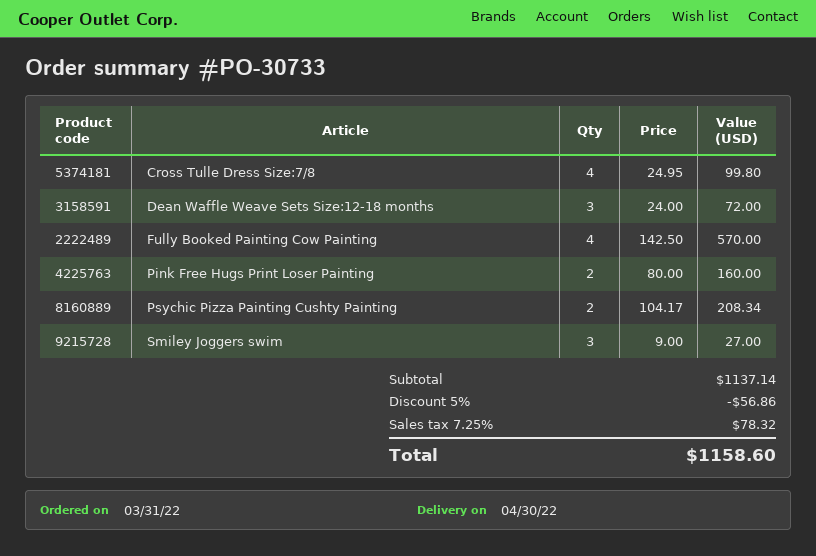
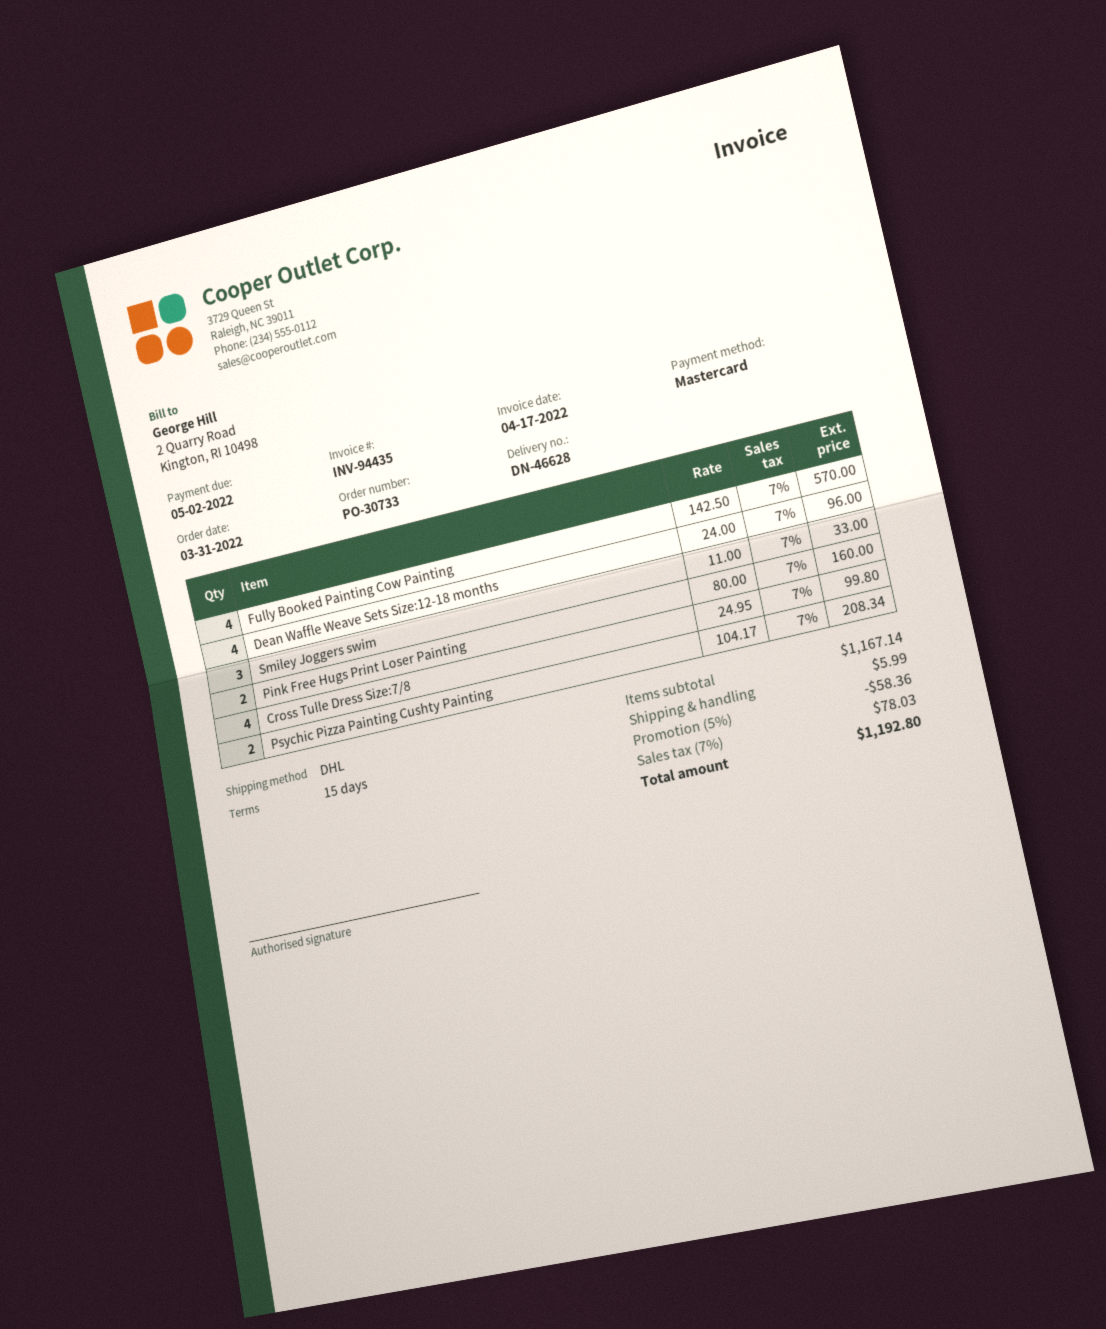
Dean Waffle Weave Sets Size:12-18 months: 3 x 24.00 = 72.00 -> 4 x 24.00 = 96.00
Smiley Joggers swim: 3 x 9.00 = 27.00 -> 3 x 11.00 = 33.00
subtotal: 1137.14 -> 1167.14
discount: 5% = 56.86 -> 5% = 58.36
shipping: none -> 5.99
tax: 7.25% = 78.32 -> 7% = 78.03
total: 1158.60 -> 1192.80

